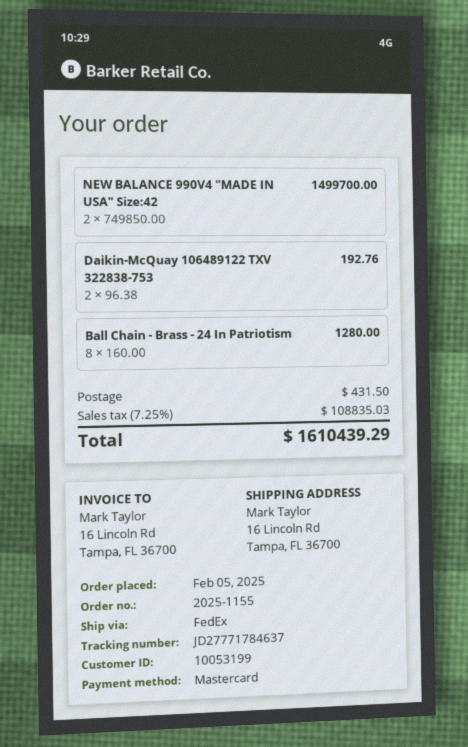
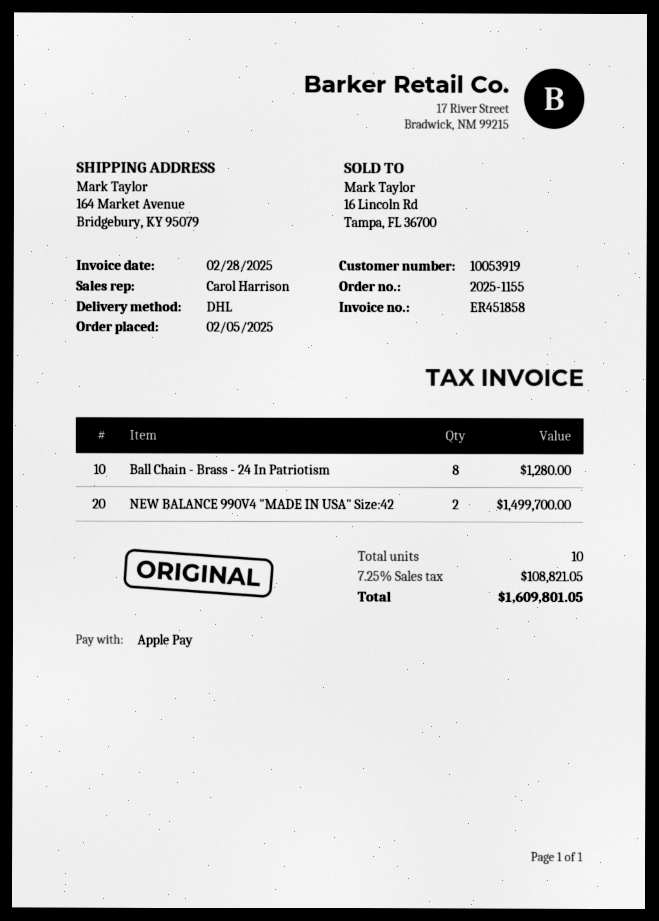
customer number: 10053199 -> 10053919
payment method: Mastercard -> Apple Pay
shipping method: FedEx -> DHL
ship to: 16 Lincoln Rd, Tampa, FL 36700 -> 164 Market Avenue, Bridgebury, KY 95079
Daikin-McQuay 106489122 TXV 322838-753: 2 for 192.76 -> none
shipping: 431.50 -> none
tax: 7.25% = 108835.03 -> 7.25% = 108821.05
total: 1610439.29 -> 1609801.05

